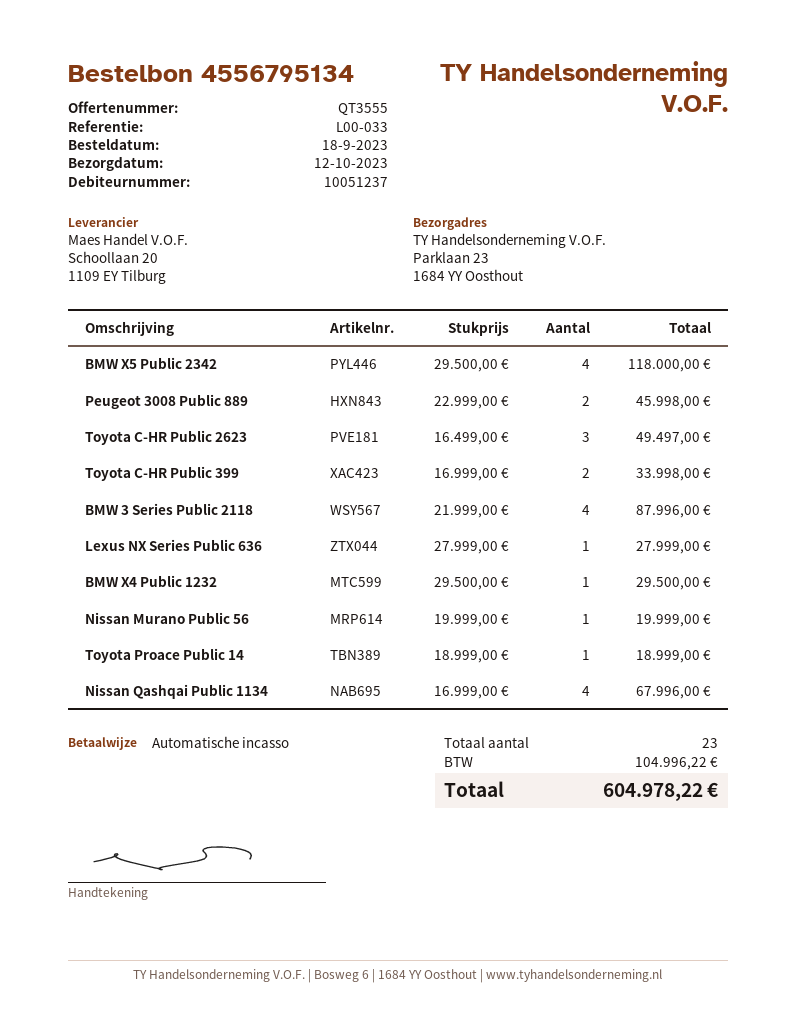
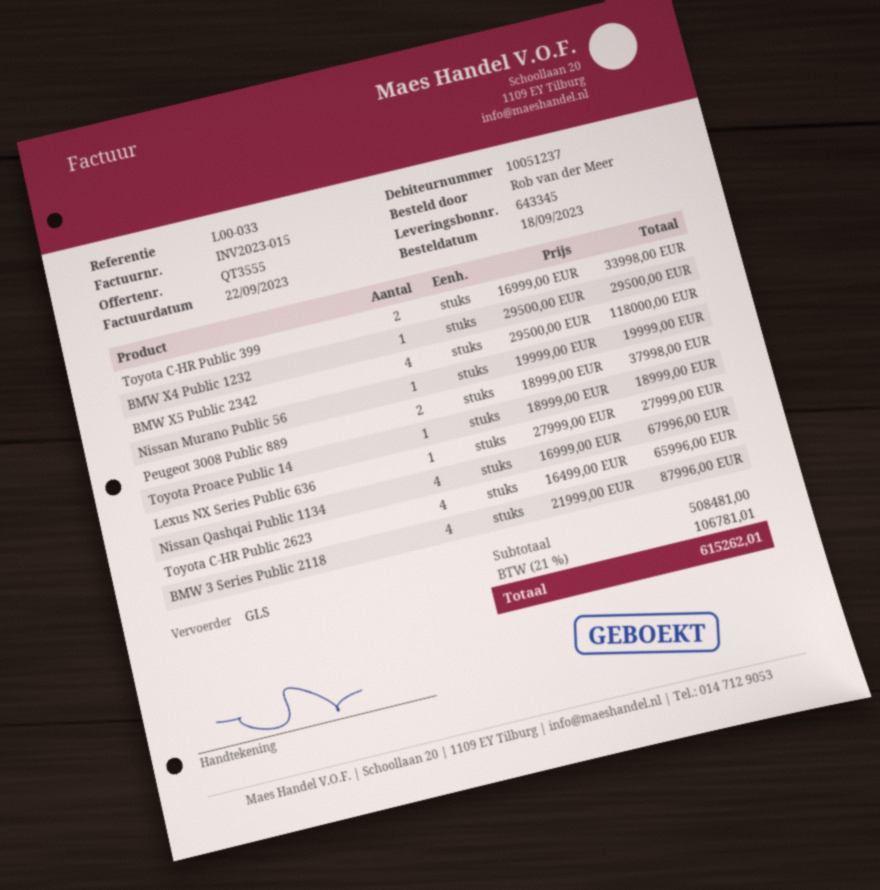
Peugeot 3008 Public 889: 2 x 22999.00 = 45998.00 -> 2 x 18999.00 = 37998.00
Toyota C-HR Public 2623: 3 x 16499.00 = 49497.00 -> 4 x 16499.00 = 65996.00
tax: 104996.22 -> 106781.01
total: 604978.22 -> 615262.01

